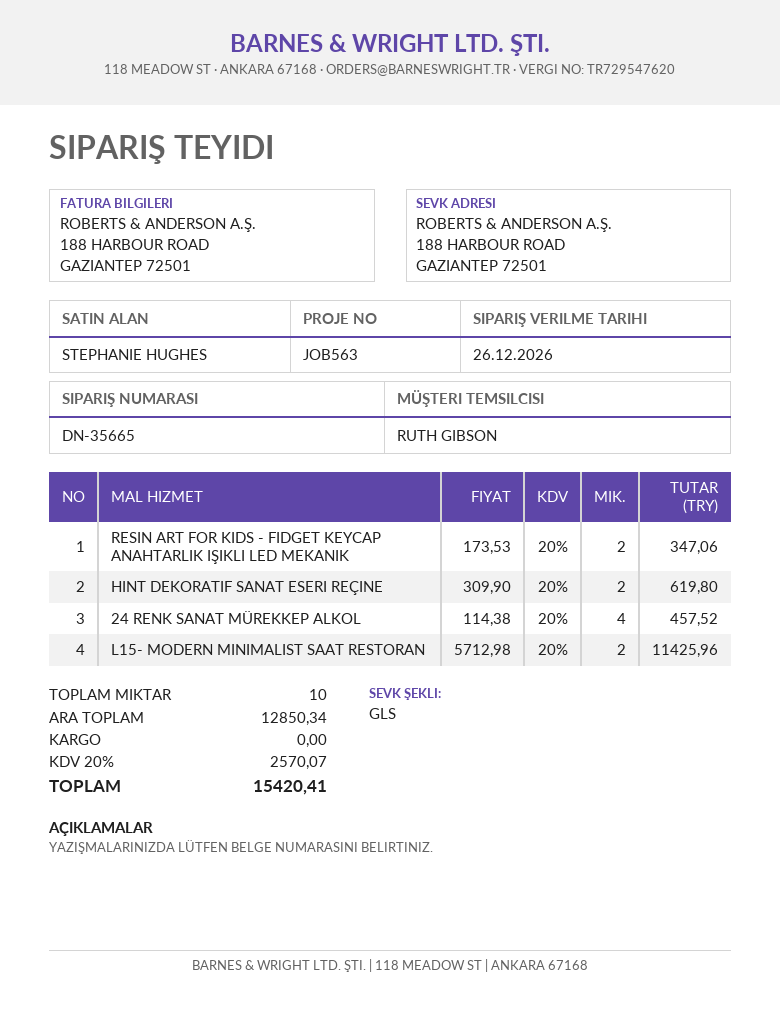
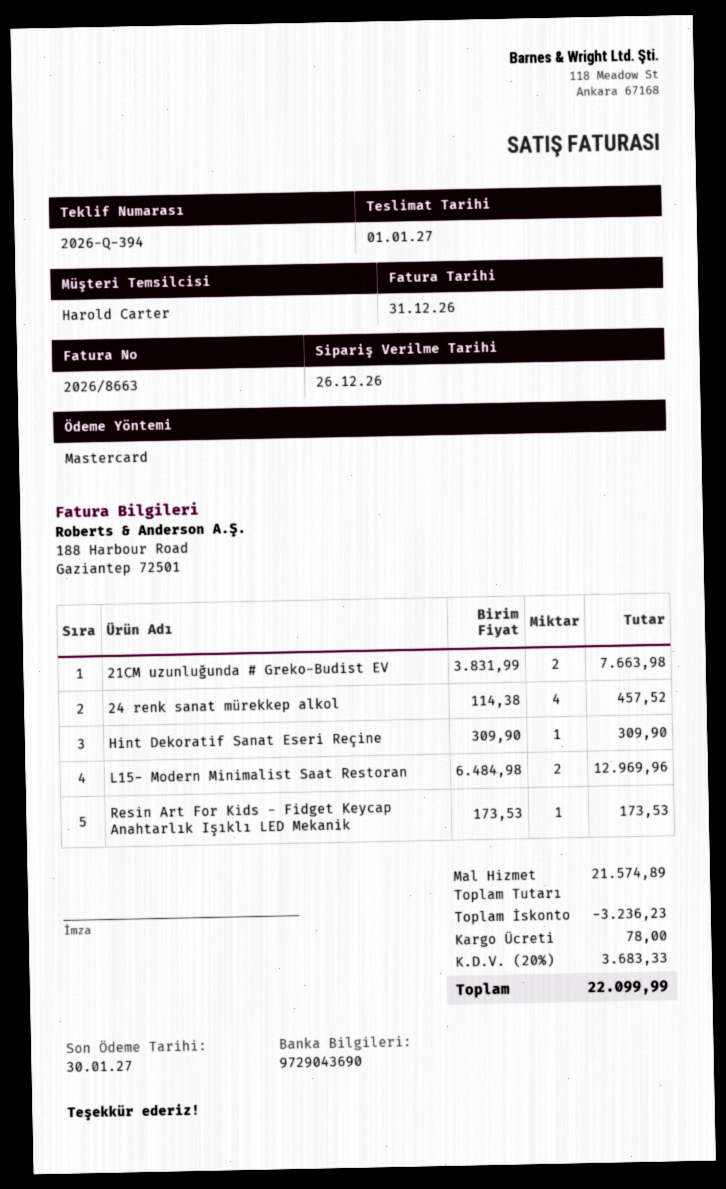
sales rep: RUTH GIBSON -> Harold Carter
RESIN ART FOR KIDS - FIDGET KEYCAP ANAHTARLIK IŞIKLI LED MEKANIK: 2 x 173.53 = 347.06 -> 1 x 173.53 = 173.53
HINT DEKORATIF SANAT ESERI REÇINE: 2 x 309.90 = 619.80 -> 1 x 309.90 = 309.90
L15- MODERN MINIMALIST SAAT RESTORAN: 2 x 5712.98 = 11425.96 -> 2 x 6484.98 = 12969.96
21CM uzunluğunda # Greko-Budist EV: none -> 2 x 3831.99 = 7663.98
subtotal: 12850.34 -> 21574.89
discount: none -> 3236.23
shipping: 0.00 -> 78.00
tax: 20% = 2570.07 -> 20% = 3683.33
total: 15420.41 -> 22099.99

